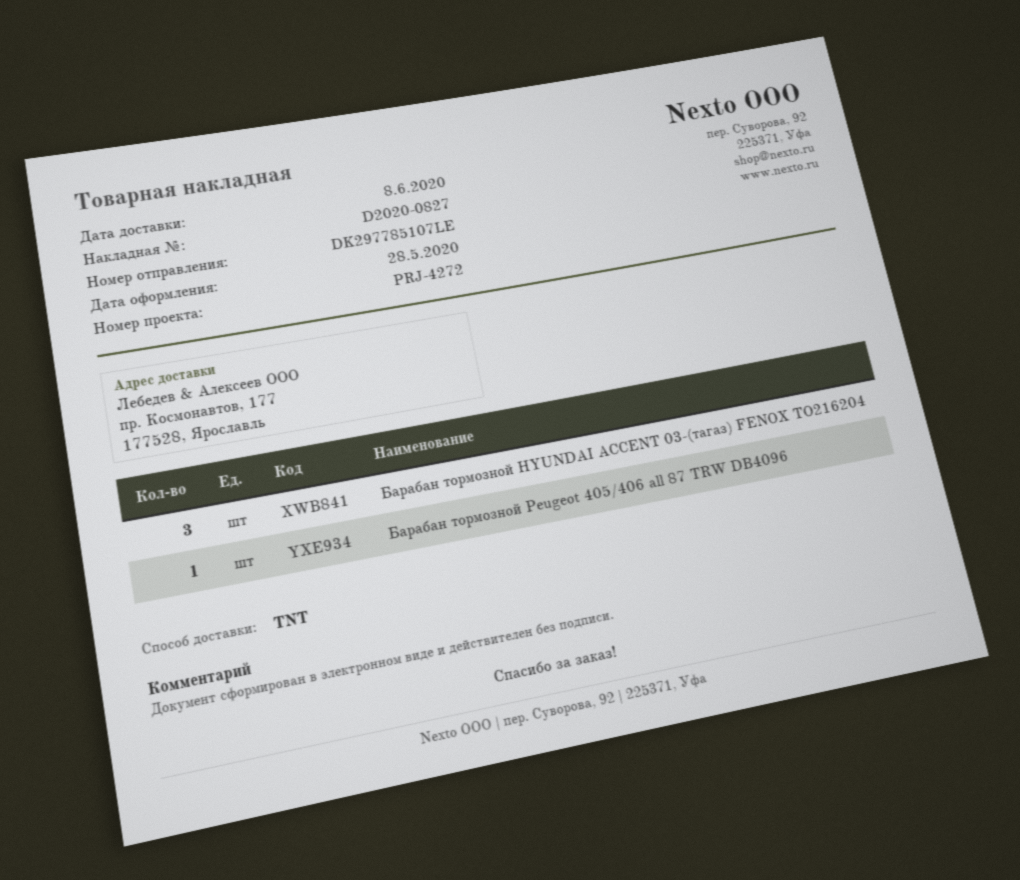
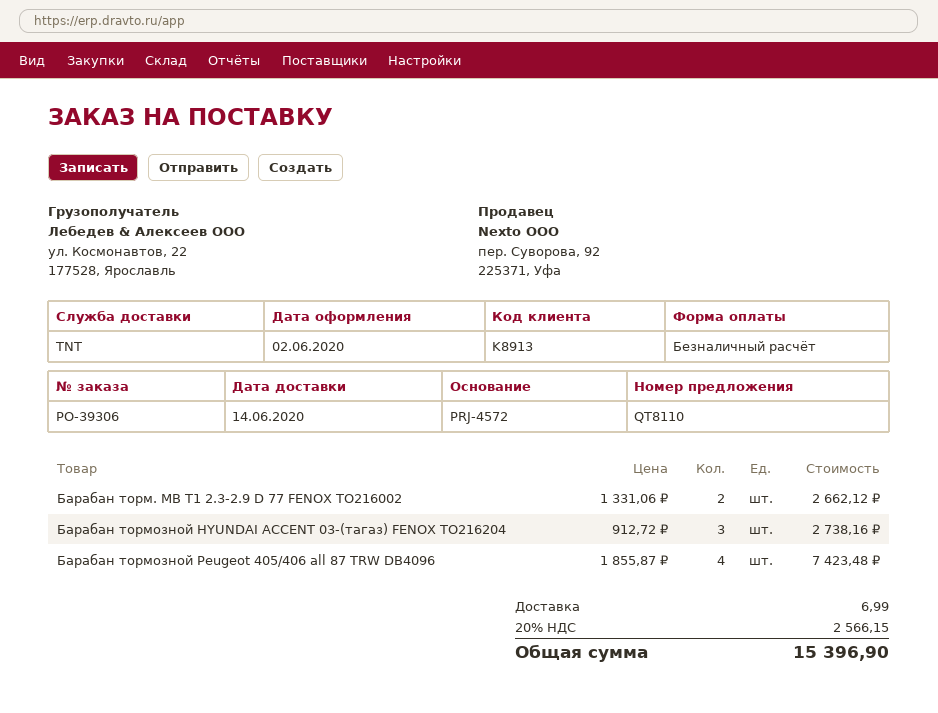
order date: 2020-05-28 -> 2020-06-02
delivery date: 2020-06-08 -> 2020-06-14
reference: PRJ-4272 -> PRJ-4572
ship to: пр. Космонавтов, 177, 177528, Ярославль -> ул. Космонавтов, 22, 177528, Ярославль
Барабан тормозной Peugeot 405/406 all 87 TRW DB4096: 1 -> 4
Барабан торм. MB T1 2.3-2.9 D 77 FENOX TO216002: none -> 2

